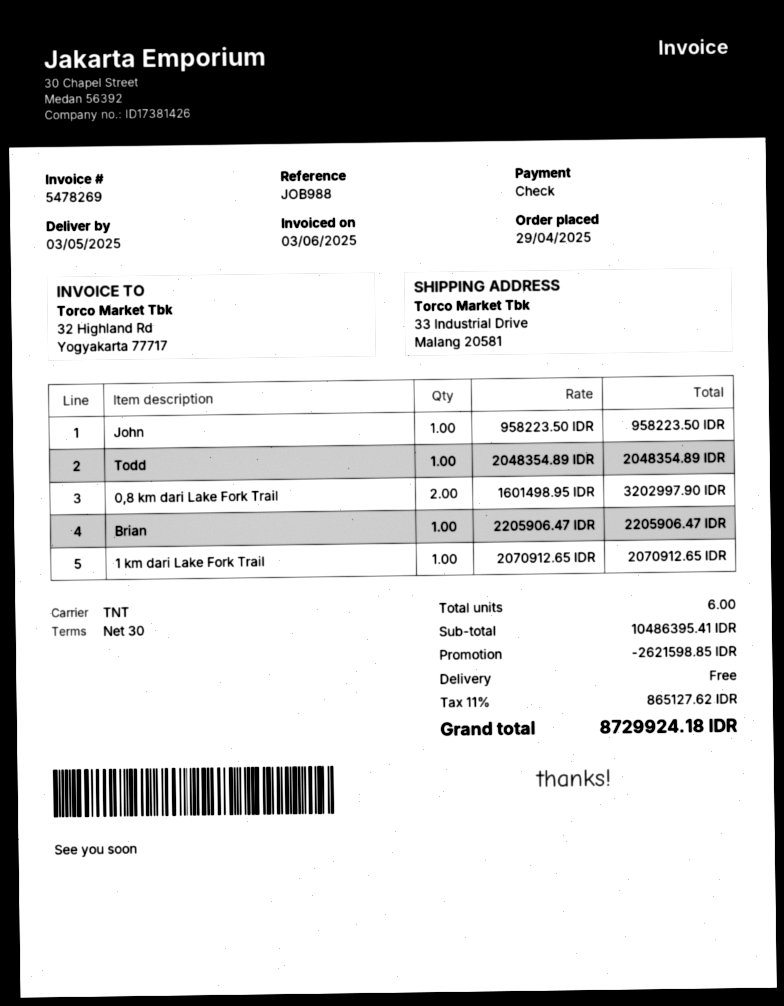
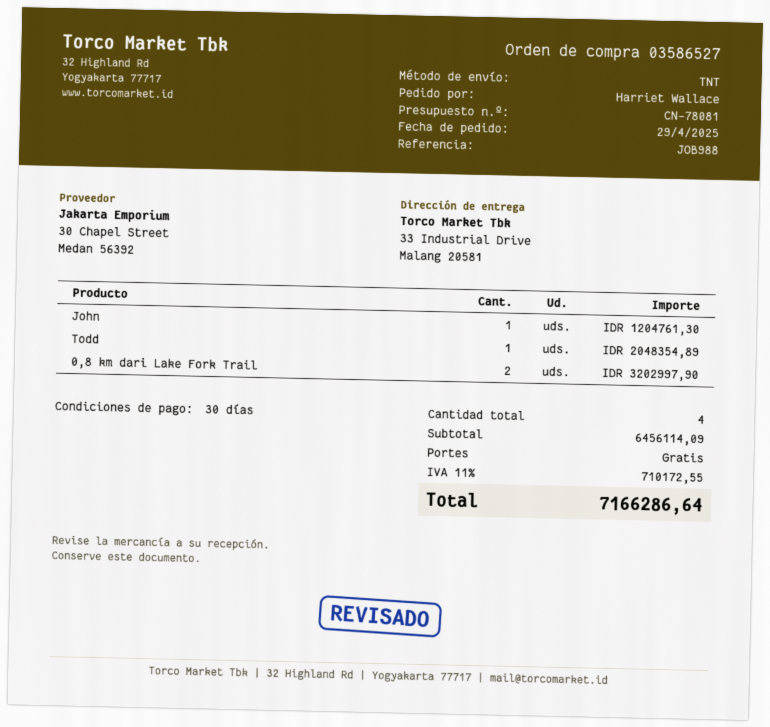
John: 1 for 958223.50 -> 1 for 1204761.30
Brian: 1 for 2205906.47 -> none
1 km dari Lake Fork Trail: 1 for 2070912.65 -> none
total quantity: 6 -> 4
subtotal: 10486395.41 -> 6456114.09
discount: 2621598.85 -> none
tax: 11% = 865127.62 -> 11% = 710172.55
total: 8729924.18 -> 7166286.64

